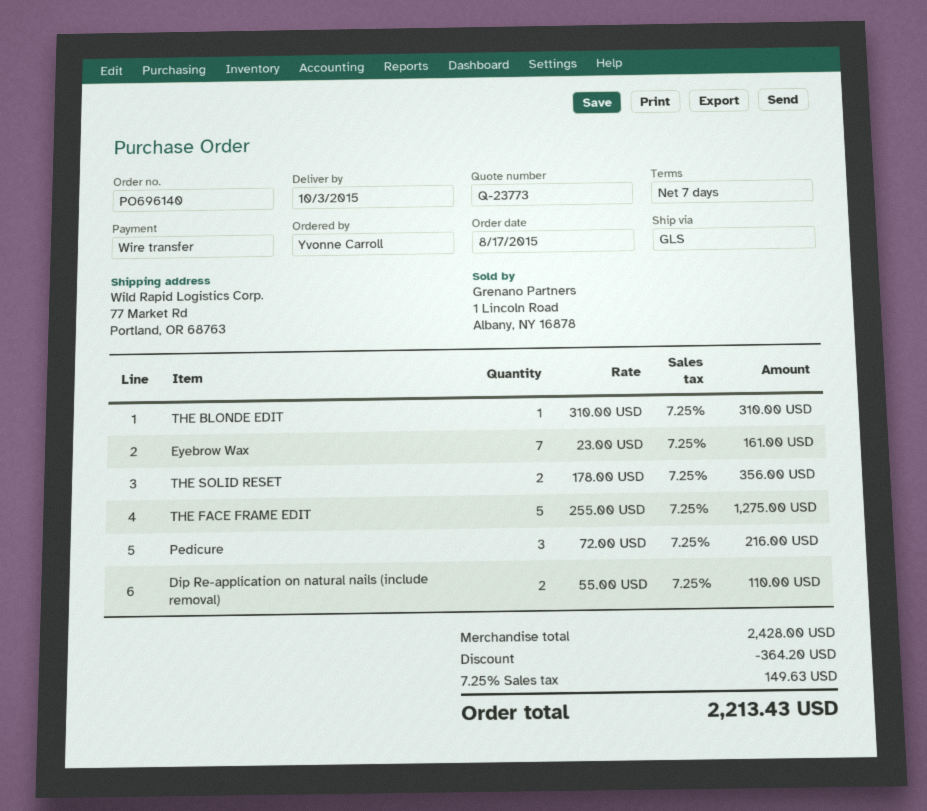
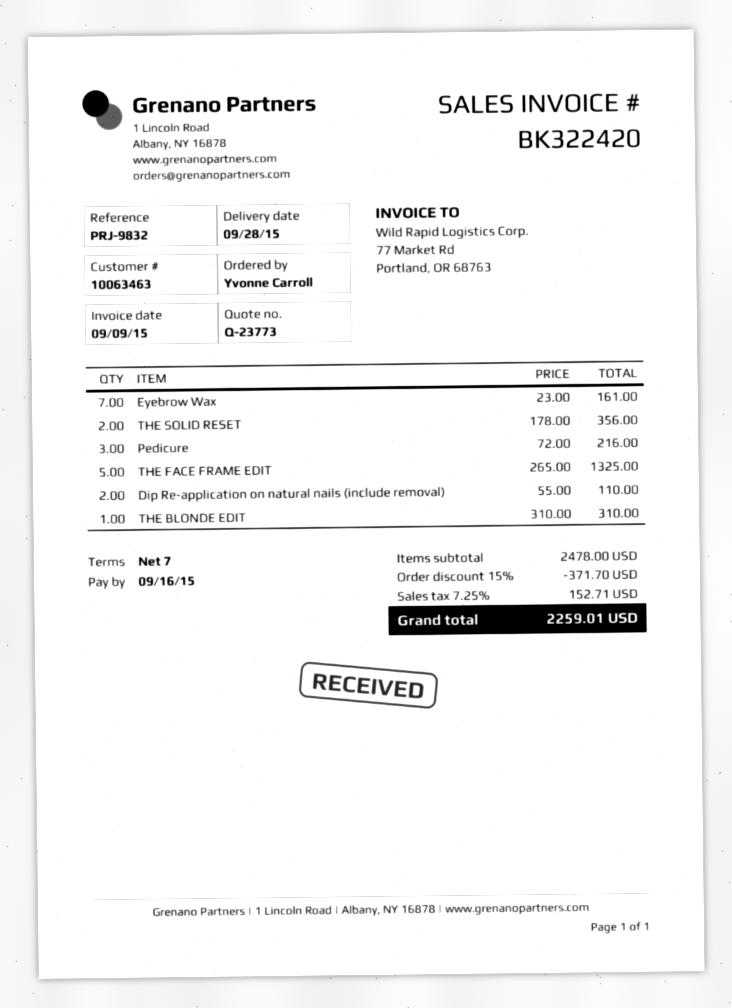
delivery date: 2015-10-03 -> 2015-09-28
THE FACE FRAME EDIT: 5 x 255.00 = 1275.00 -> 5 x 265.00 = 1325.00
subtotal: 2428.00 -> 2478.00
discount: 364.20 -> 371.70
tax: 7.25% = 149.63 -> 7.25% = 152.71
total: 2213.43 -> 2259.01

